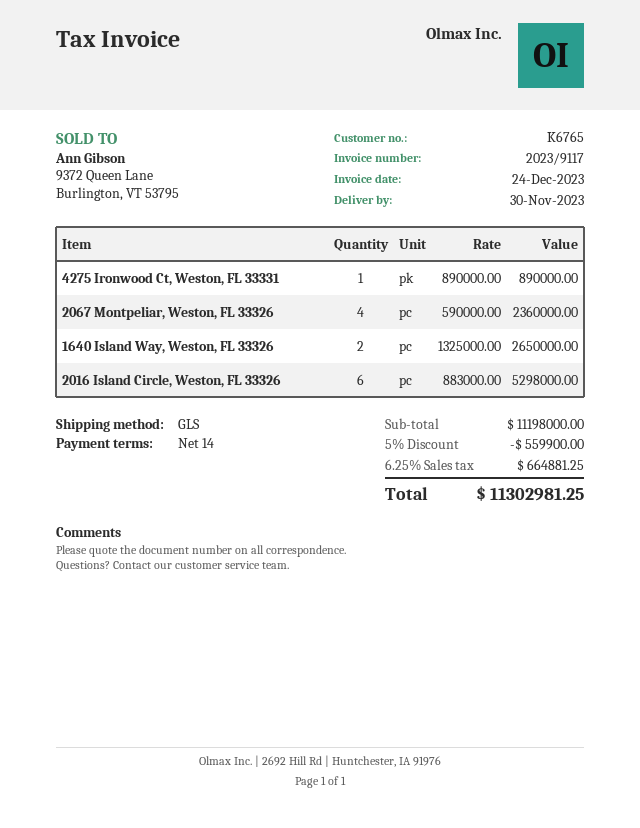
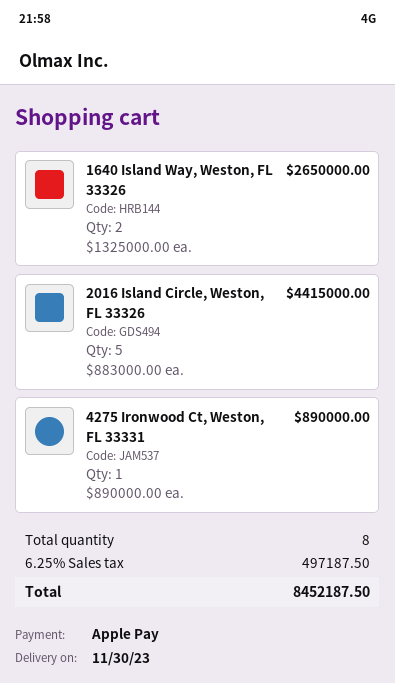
2067 Montpeliar, Weston, FL 33326: 4 x 590000.00 = 2360000.00 -> none
2016 Island Circle, Weston, FL 33326: 6 x 883000.00 = 5298000.00 -> 5 x 883000.00 = 4415000.00
discount: 5% = 559900.00 -> none
tax: 6.25% = 664881.25 -> 6.25% = 497187.50
total: 11302981.25 -> 8452187.50

